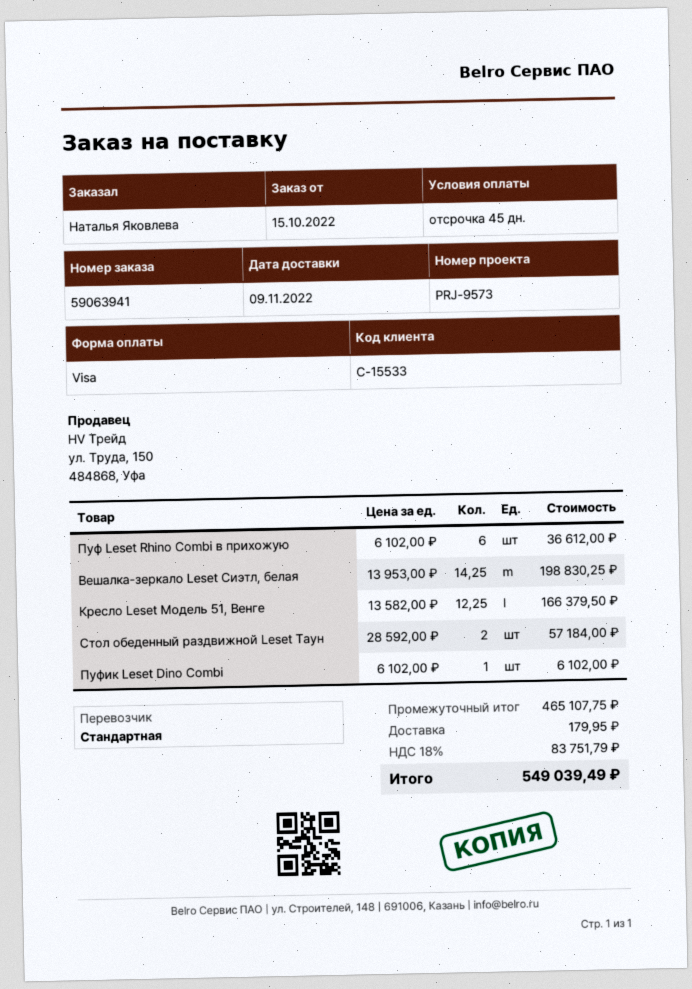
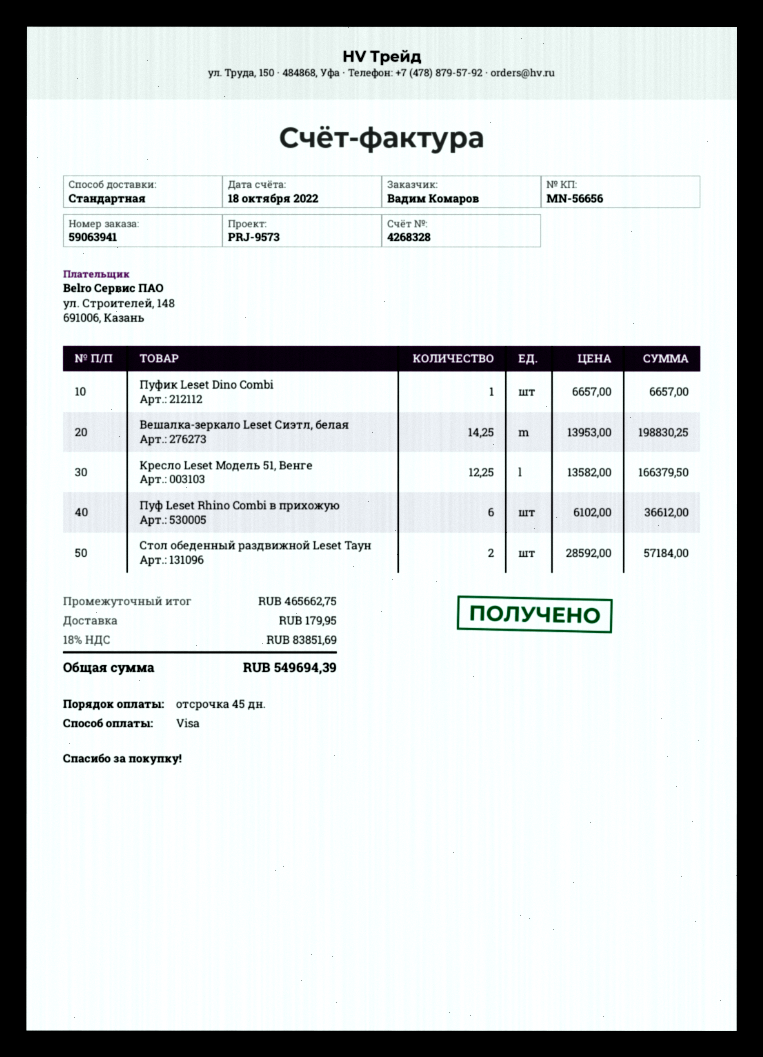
ordered by: Наталья Яковлева -> Вадим Комаров
Пуфик Leset Dino Combi: 1 x 6102.00 = 6102.00 -> 1 x 6657.00 = 6657.00
subtotal: 465107.75 -> 465662.75
tax: 18% = 83751.79 -> 18% = 83851.69
total: 549039.49 -> 549694.39

